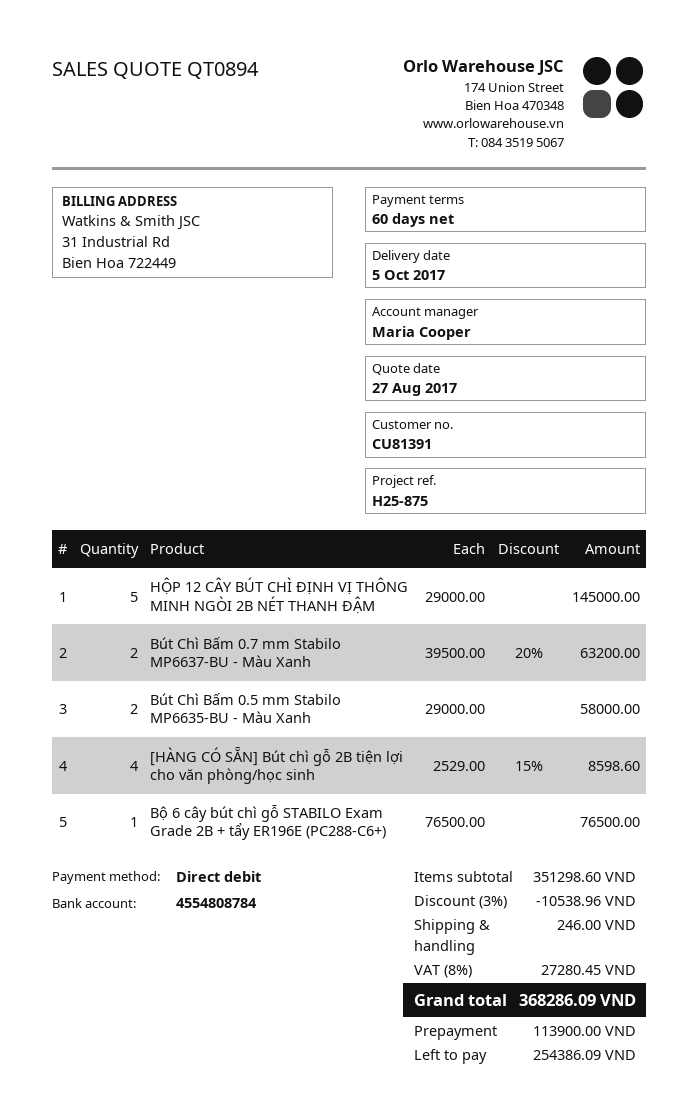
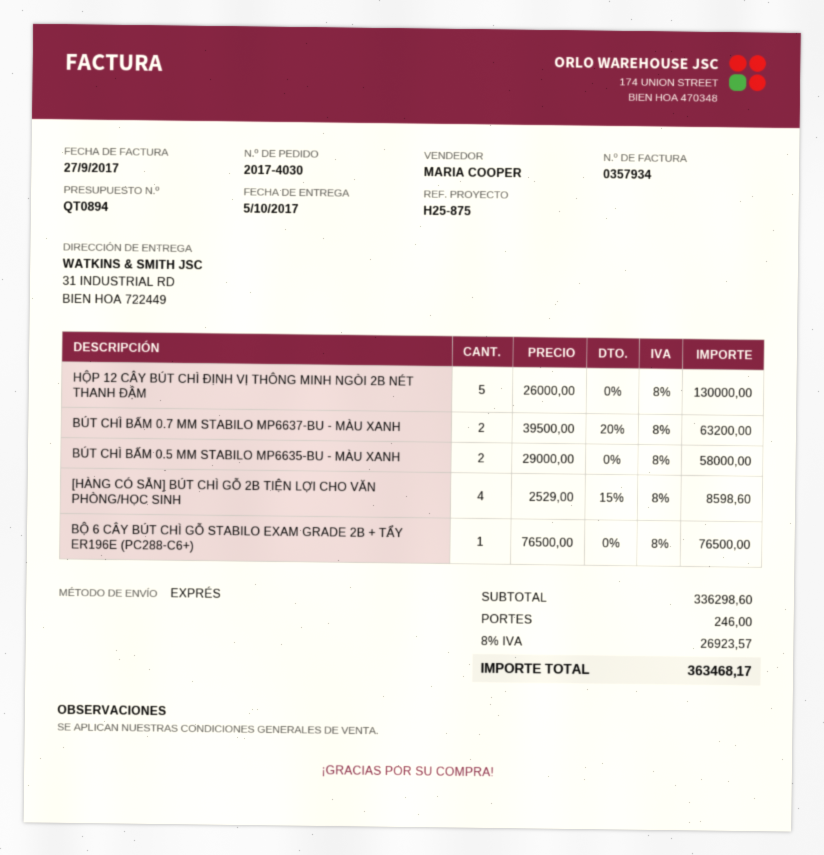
HỘP 12 CÂY BÚT CHÌ ĐỊNH VỊ THÔNG MINH NGÒI 2B NÉT THANH ĐẬM: 5 x 29000.00 = 145000.00 -> 5 x 26000.00 = 130000.00
subtotal: 351298.60 -> 336298.60
discount: 3% = 10538.96 -> none
tax: 8% = 27280.45 -> 8% = 26923.57
total: 368286.09 -> 363468.17

